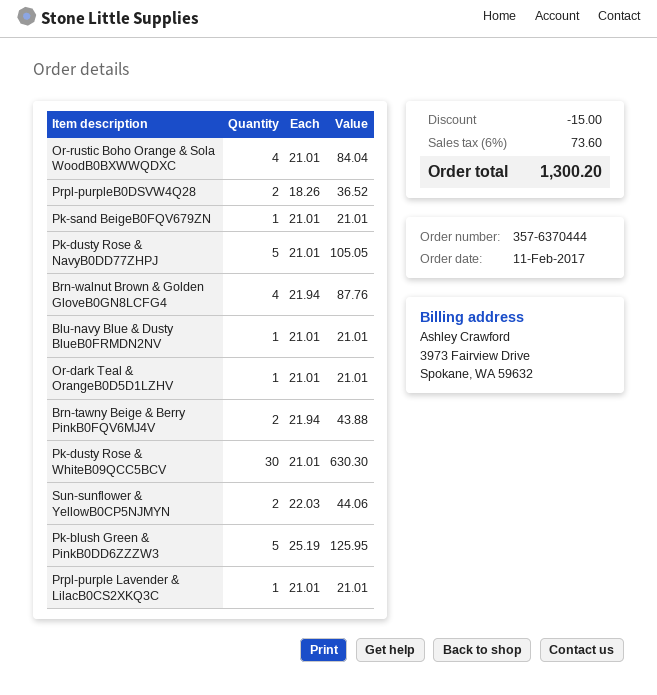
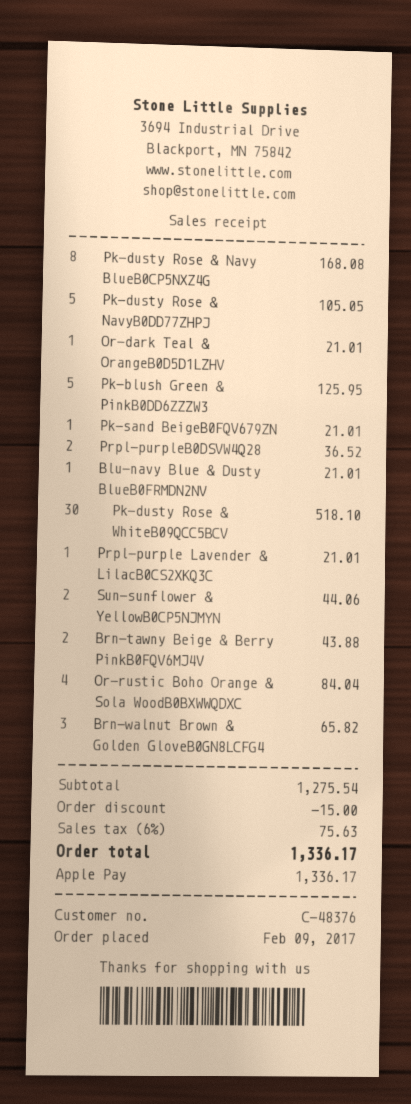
order date: 2017-02-11 -> 2017-02-09
Brn-walnut Brown & Golden GloveB0GN8LCFG4: 4 for 87.76 -> 3 for 65.82
Pk-dusty Rose & WhiteB09QCC5BCV: 30 for 630.30 -> 30 for 518.10
Pk-dusty Rose & Navy BlueB0CP5NXZ4G: none -> 8 for 168.08
tax: 6% = 73.60 -> 6% = 75.63
total: 1300.20 -> 1336.17

